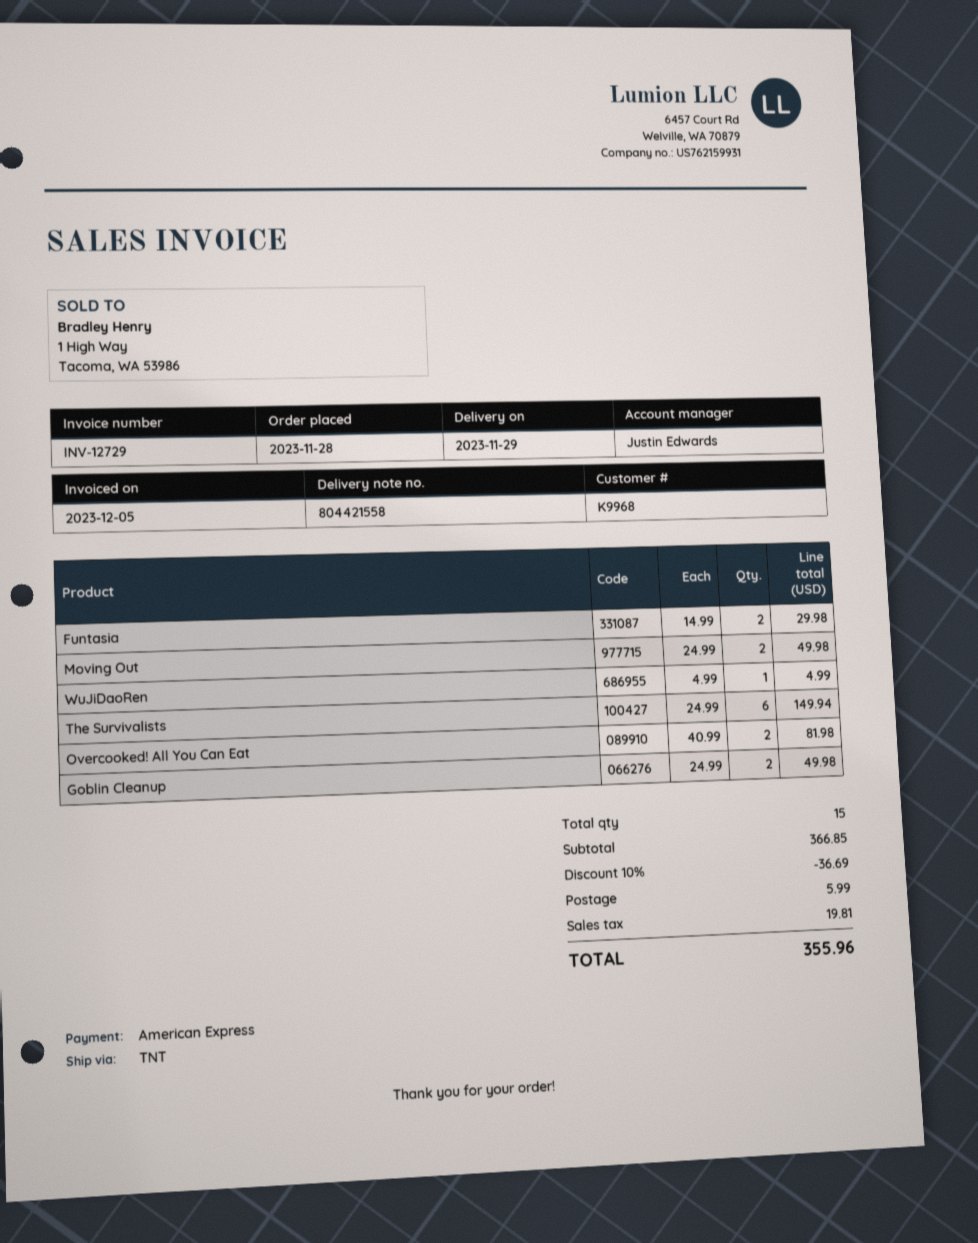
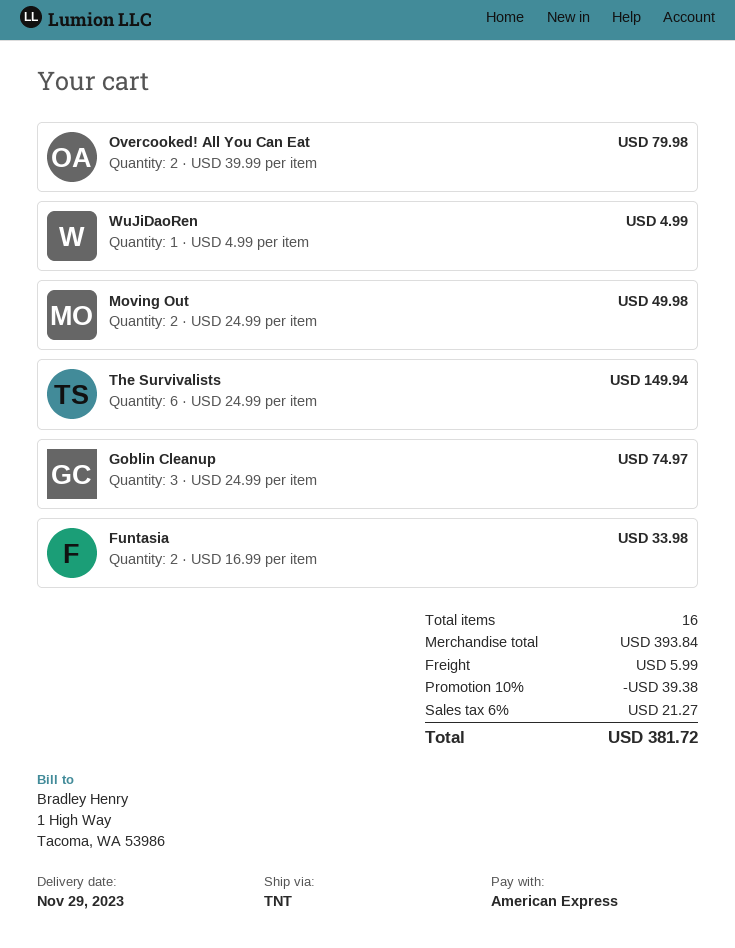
Funtasia: 2 x 14.99 = 29.98 -> 2 x 16.99 = 33.98
Overcooked! All You Can Eat: 2 x 40.99 = 81.98 -> 2 x 39.99 = 79.98
Goblin Cleanup: 2 x 24.99 = 49.98 -> 3 x 24.99 = 74.97
total quantity: 15 -> 16
subtotal: 366.85 -> 393.84
discount: 10% = 36.69 -> 10% = 39.38
tax: 19.81 -> 21.27
total: 355.96 -> 381.72

